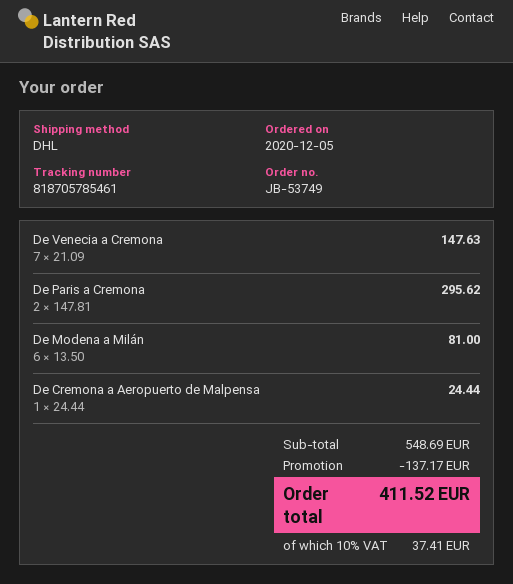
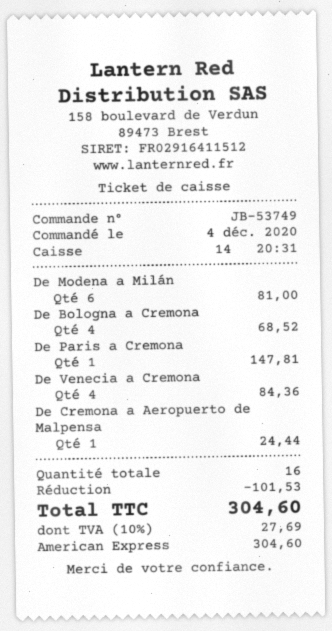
order date: 2020-12-05 -> 2020-12-04
De Venecia a Cremona: 7 for 147.63 -> 4 for 84.36
De Paris a Cremona: 2 for 295.62 -> 1 for 147.81
De Bologna a Cremona: none -> 4 for 68.52
discount: 137.17 -> 101.53
tax: 10% = 37.41 -> 10% = 27.69
total: 411.52 -> 304.60

